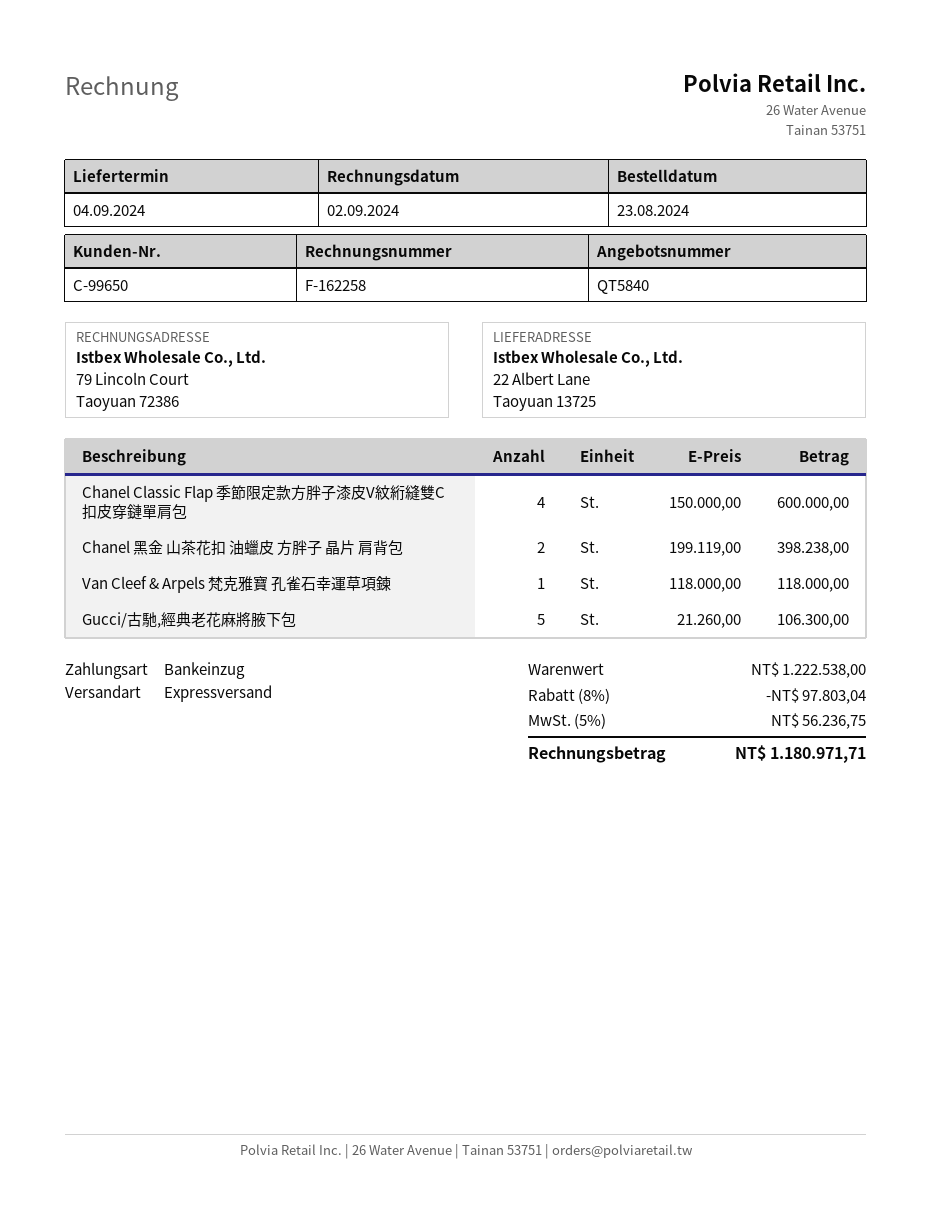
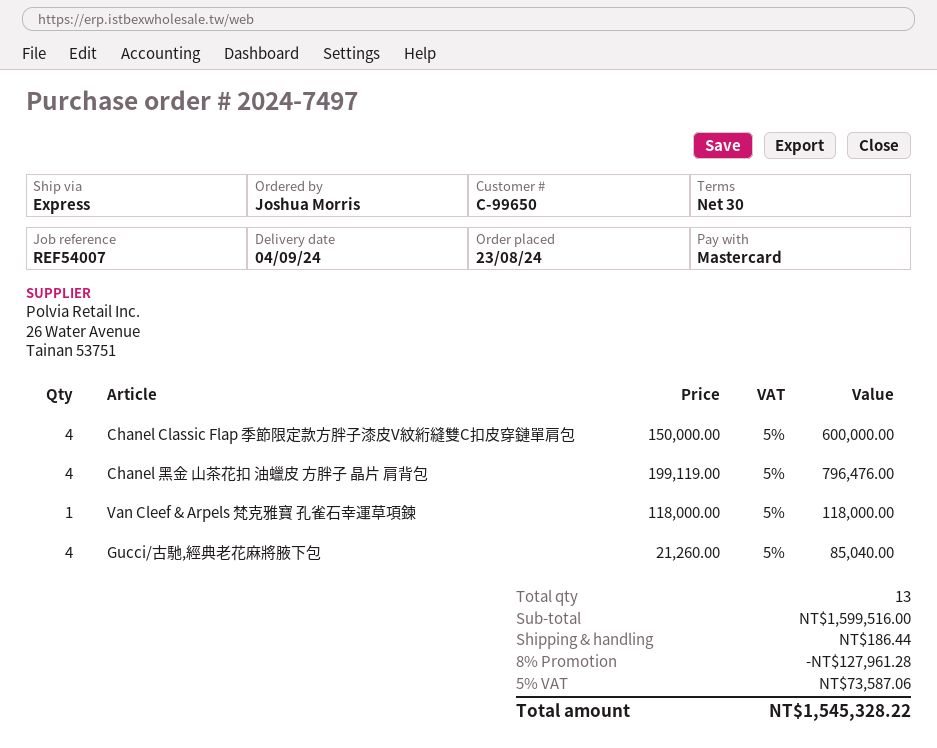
payment method: direct debit -> Mastercard
Chanel 黑金 山茶花扣 油蠟皮 方胖子 晶片 肩背包: 2 x 199119.00 = 398238.00 -> 4 x 199119.00 = 796476.00
Gucci/古馳,經典老花麻將腋下包: 5 x 21260.00 = 106300.00 -> 4 x 21260.00 = 85040.00
subtotal: 1222538.00 -> 1599516.00
discount: 8% = 97803.04 -> 8% = 127961.28
shipping: none -> 186.44
tax: 5% = 56236.75 -> 5% = 73587.06
total: 1180971.71 -> 1545328.22

